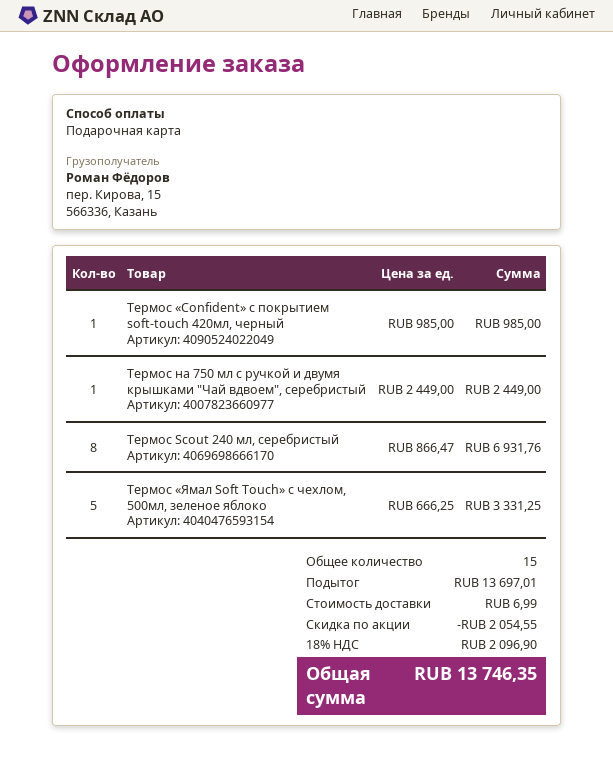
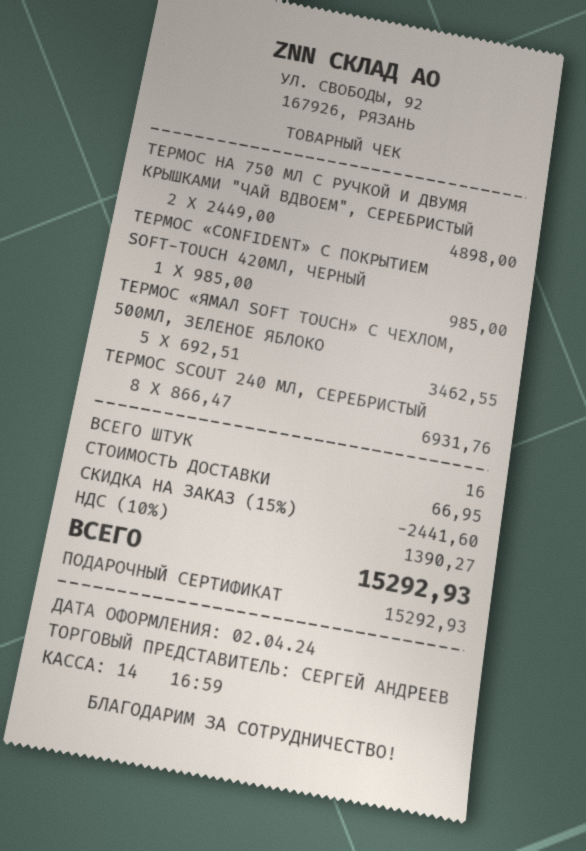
Термос на 750 мл с ручкой и двумя крышками "Чай вдвоем", серебристый: 1 x 2449.00 = 2449.00 -> 2 x 2449.00 = 4898.00
Термос «Ямал Soft Touch» с чехлом, 500мл, зеленое яблоко: 5 x 666.25 = 3331.25 -> 5 x 692.51 = 3462.55
total quantity: 15 -> 16
discount: 2054.55 -> 2441.60
shipping: 6.99 -> 66.95
tax: 18% = 2096.90 -> 10% = 1390.27
total: 13746.35 -> 15292.93

